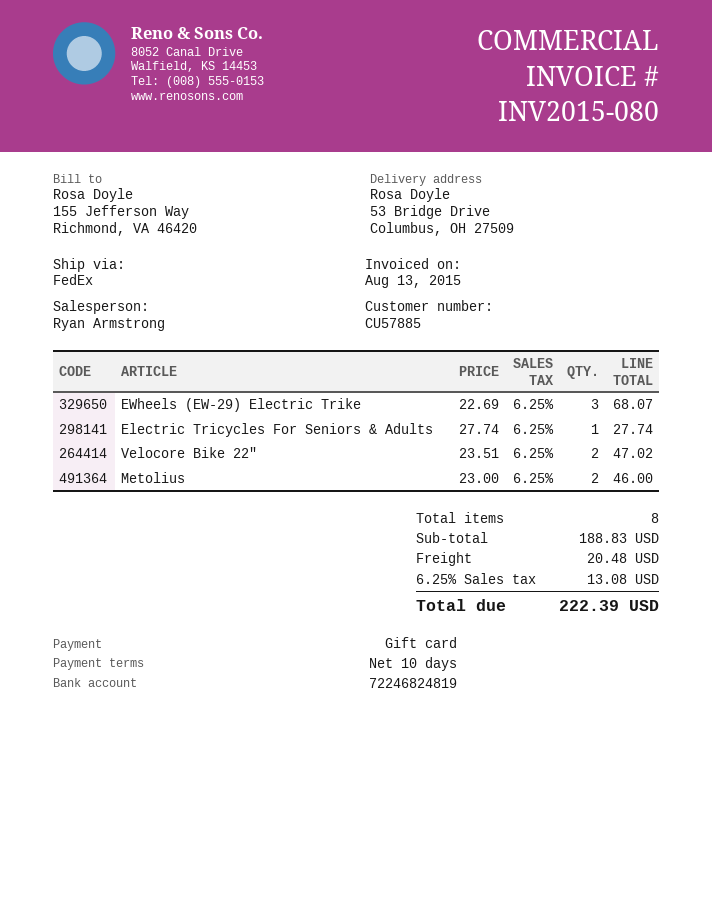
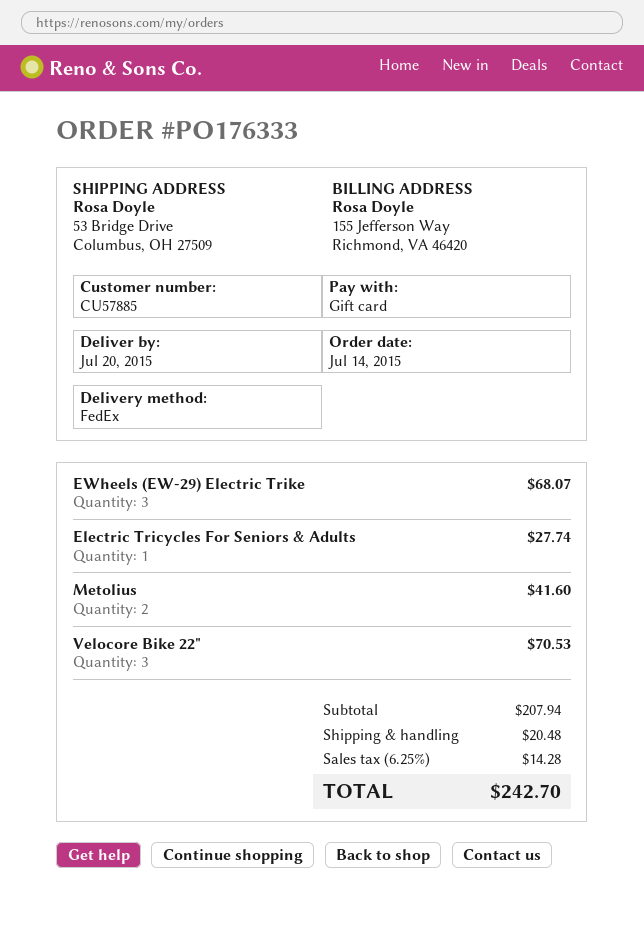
Velocore Bike 22": 2 for 47.02 -> 3 for 70.53
Metolius: 2 for 46.00 -> 2 for 41.60
subtotal: 188.83 -> 207.94
tax: 6.25% = 13.08 -> 6.25% = 14.28
total: 222.39 -> 242.70

